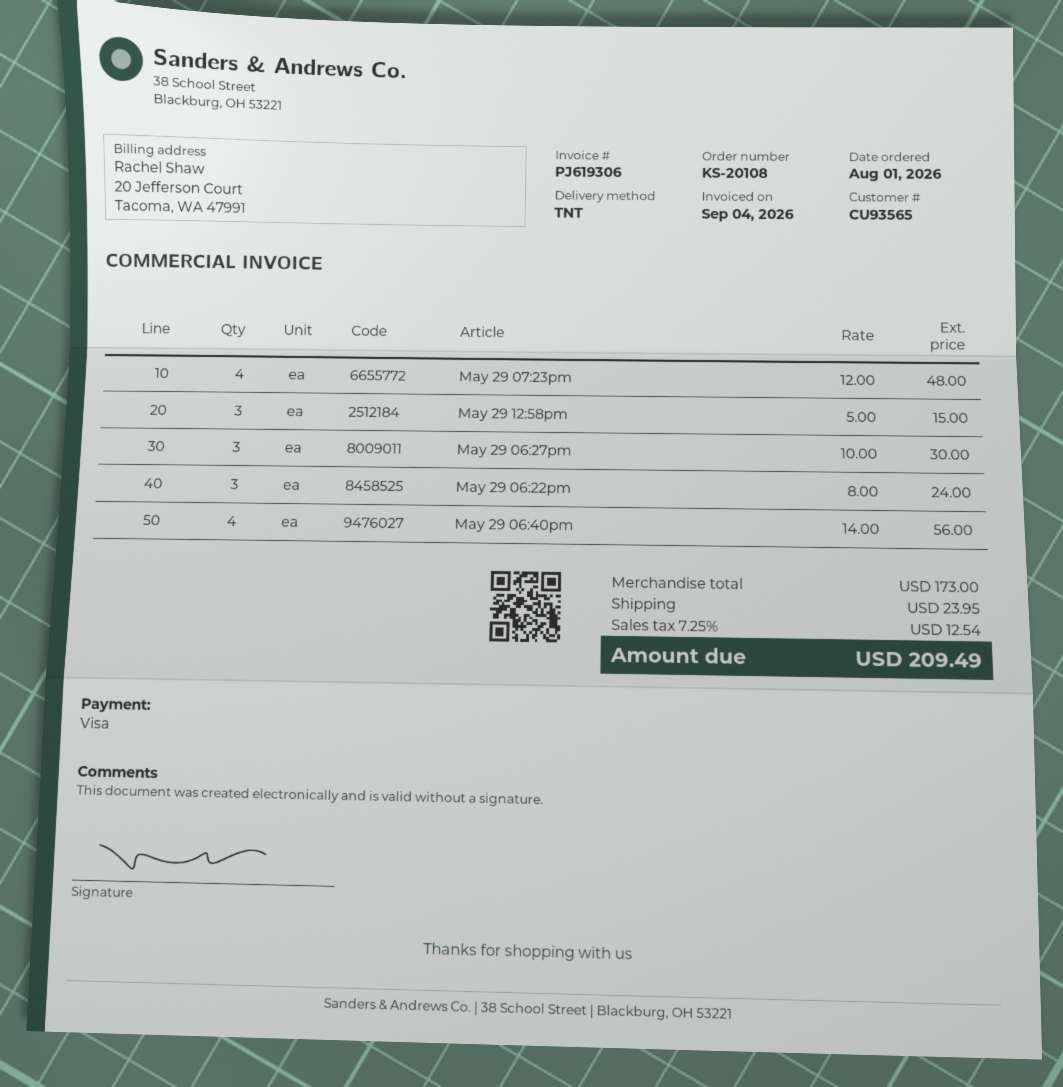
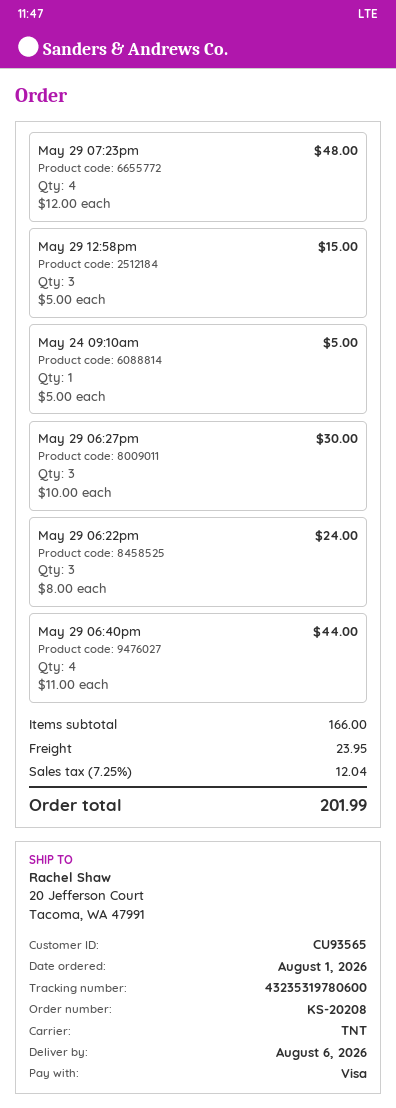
order number: KS-20108 -> KS-20208
May 29 06:40pm: 4 x 14.00 = 56.00 -> 4 x 11.00 = 44.00
May 24 09:10am: none -> 1 x 5.00 = 5.00
subtotal: 173.00 -> 166.00
tax: 7.25% = 12.54 -> 7.25% = 12.04
total: 209.49 -> 201.99

